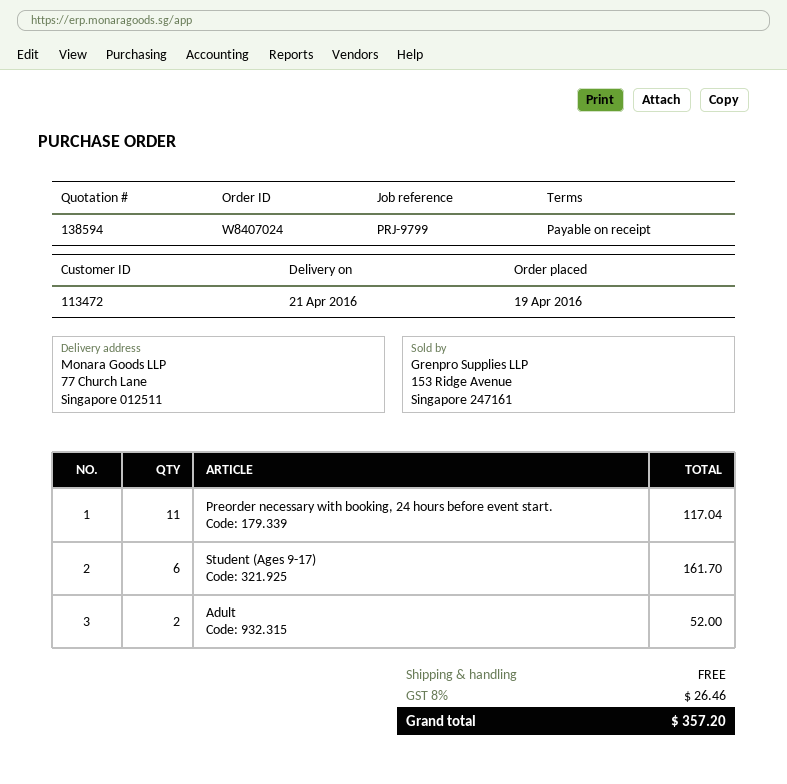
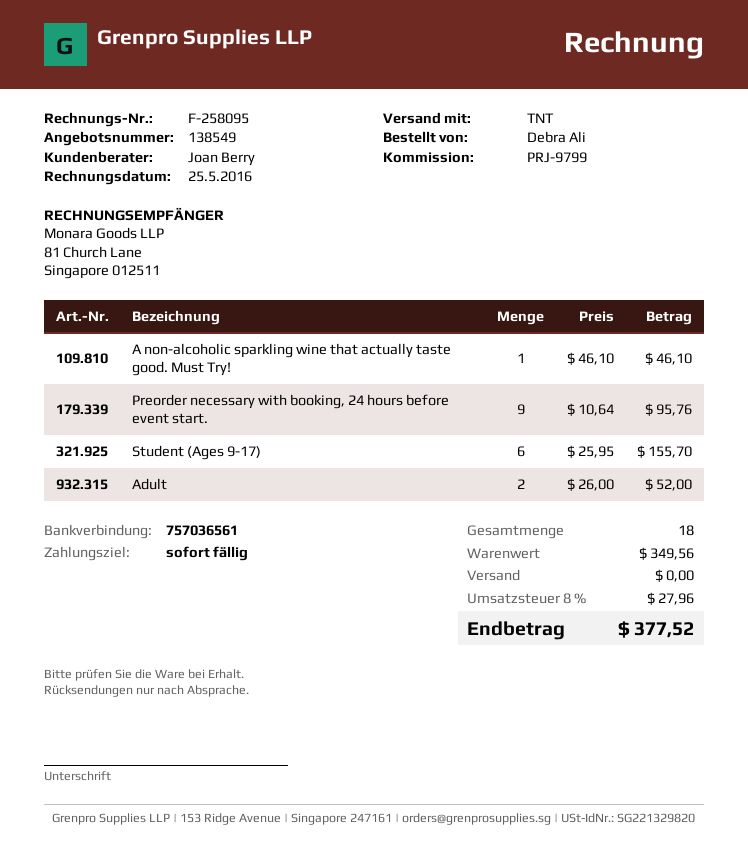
quote number: 138594 -> 138549
Preorder necessary with booking, 24 hours before event start.: 11 for 117.04 -> 9 for 95.76
Student (Ages 9-17): 6 for 161.70 -> 6 for 155.70
A non-alcoholic sparkling wine that actually taste good. Must Try!: none -> 1 for 46.10
tax: 8% = 26.46 -> 8% = 27.96
total: 357.20 -> 377.52

